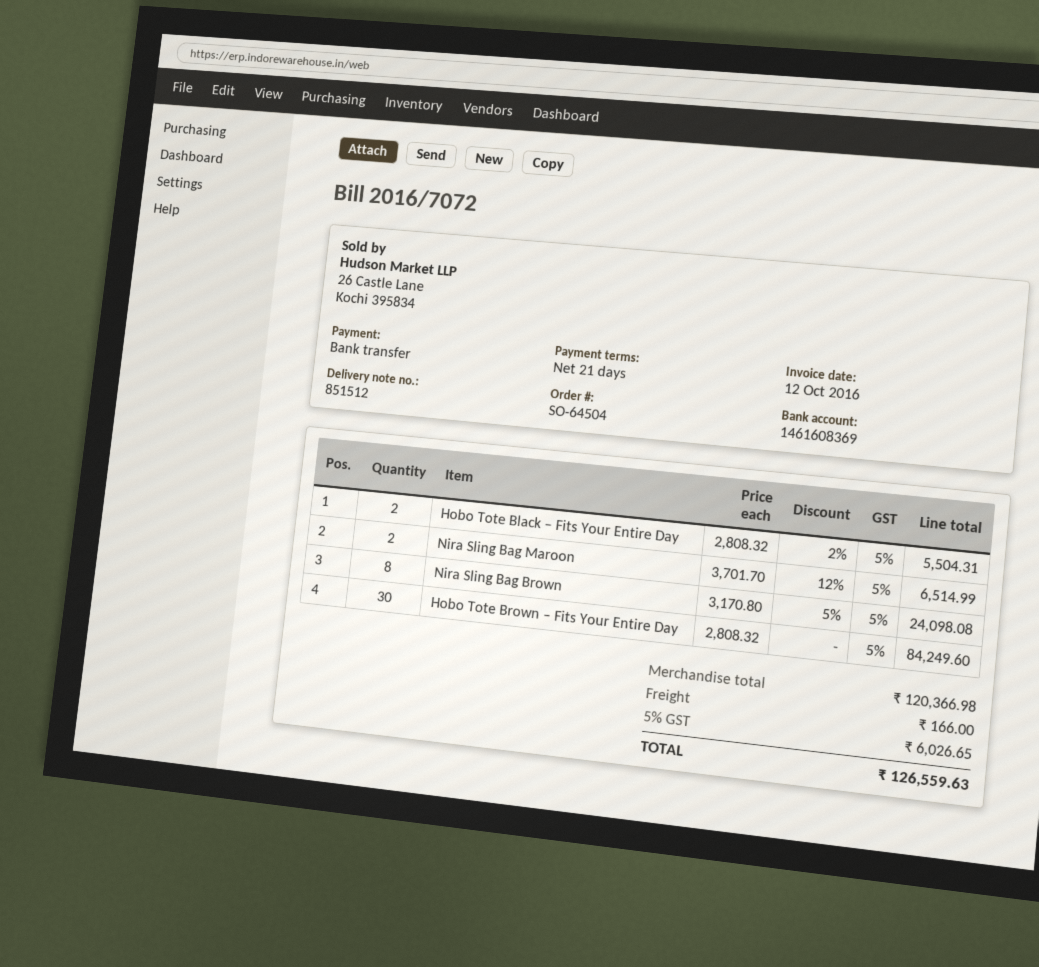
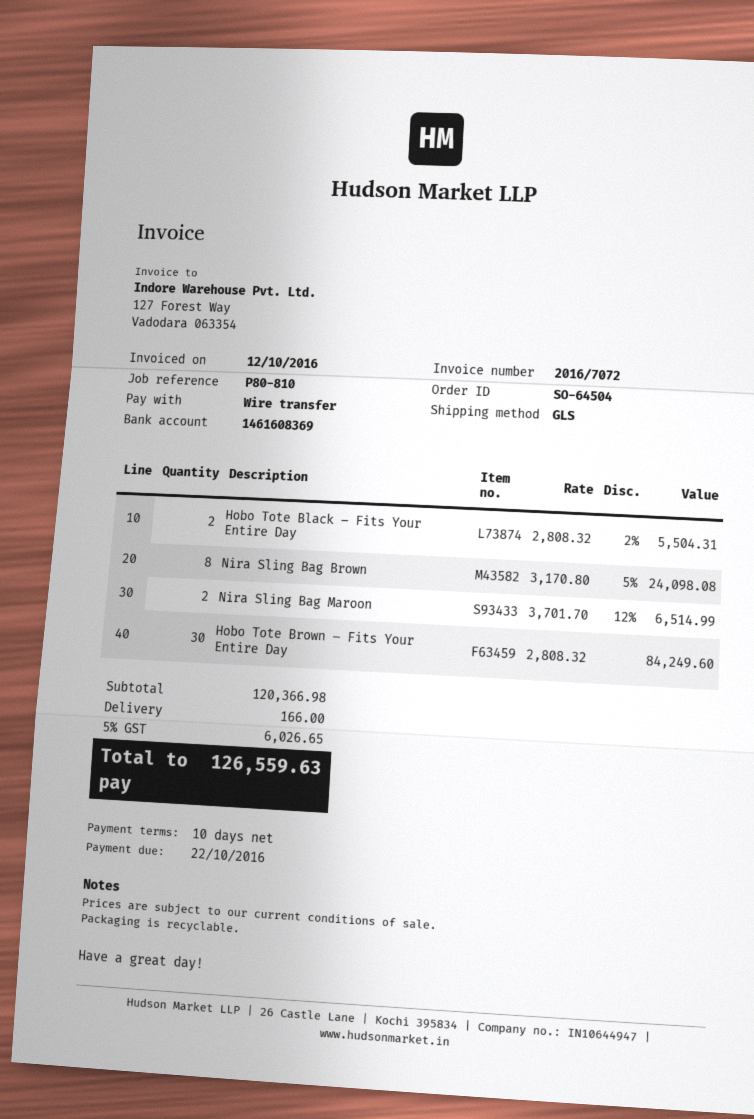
payment terms: 21 days -> 10 days

